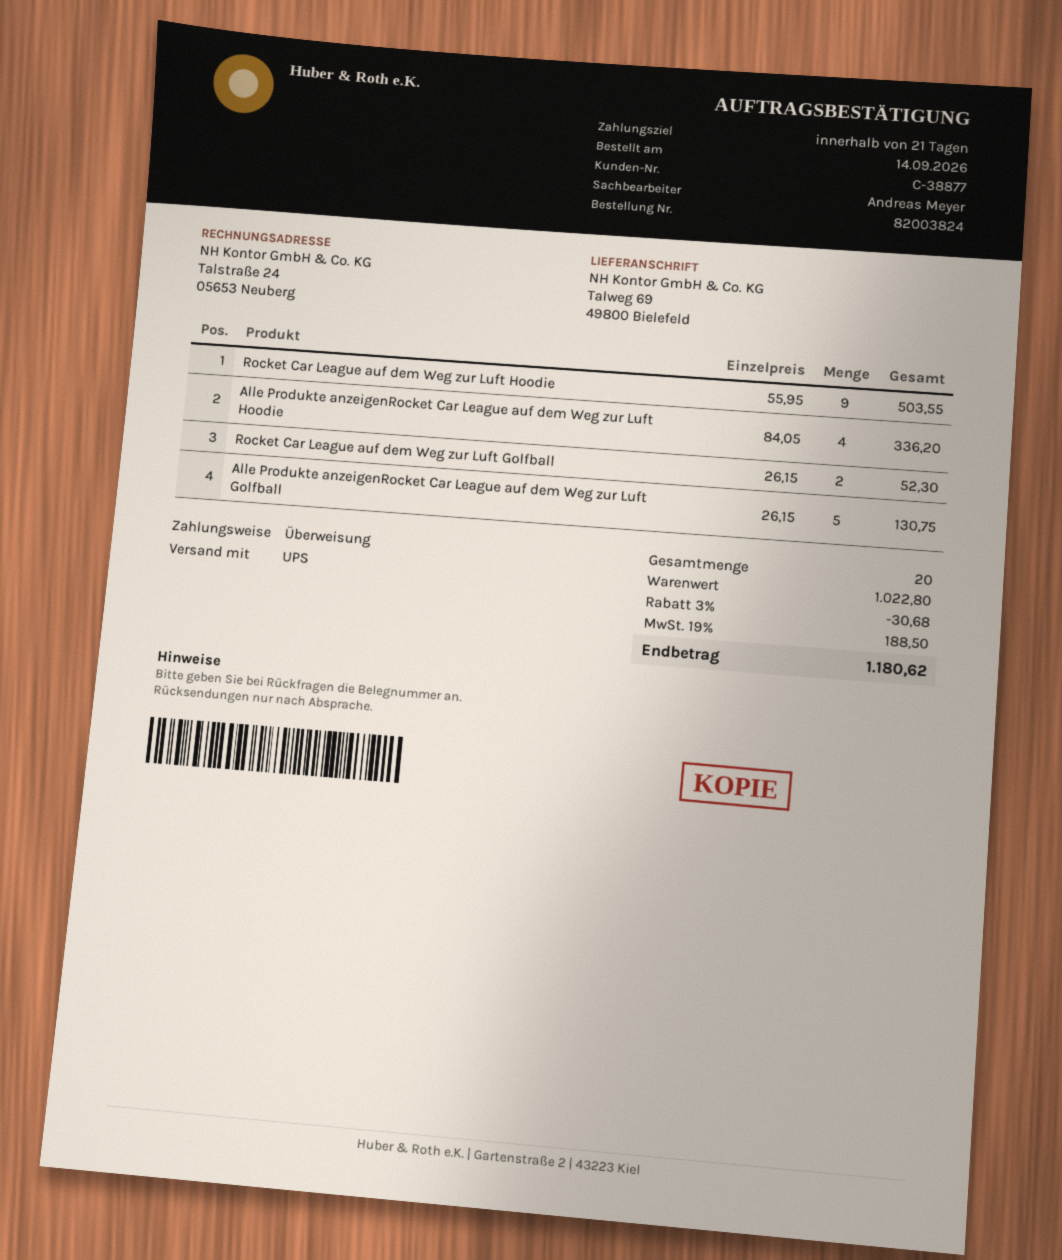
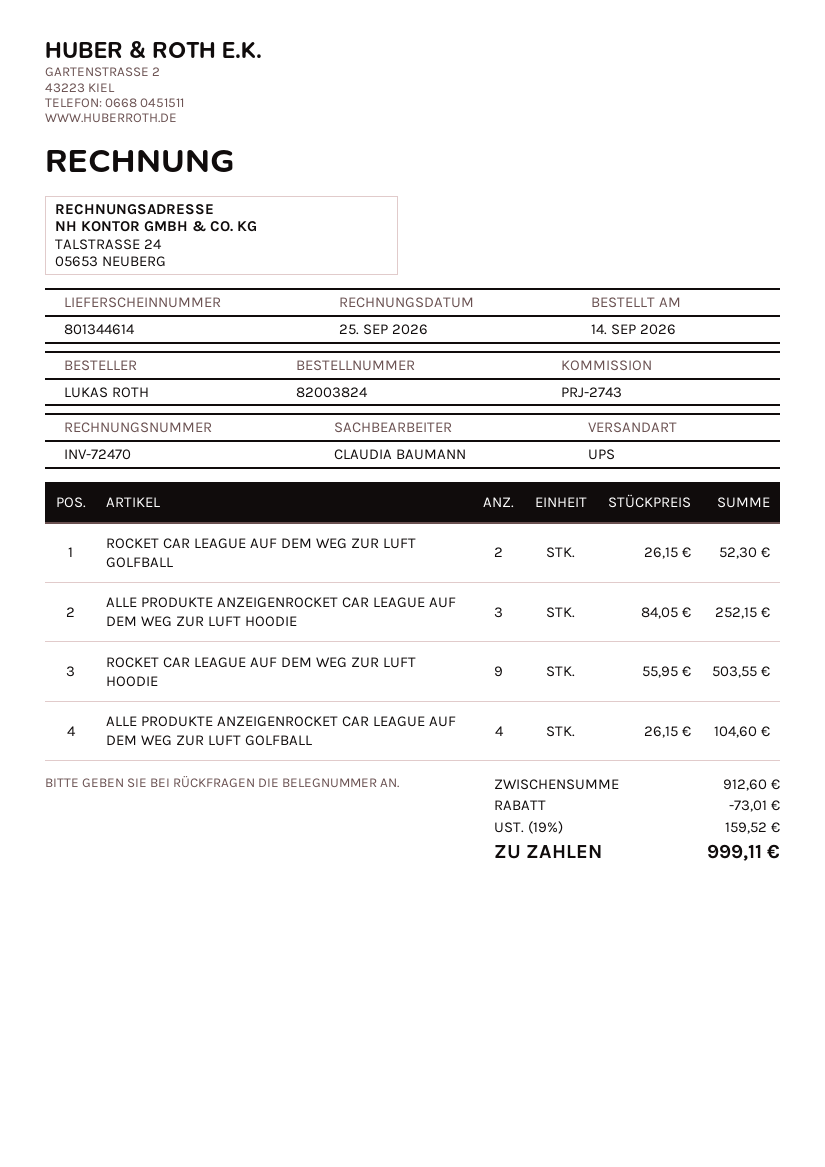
sales rep: Andreas Meyer -> CLAUDIA BAUMANN
Alle Produkte anzeigenRocket Car League auf dem Weg zur Luft Hoodie: 4 x 84.05 = 336.20 -> 3 x 84.05 = 252.15
Alle Produkte anzeigenRocket Car League auf dem Weg zur Luft Golfball: 5 x 26.15 = 130.75 -> 4 x 26.15 = 104.60
subtotal: 1022.80 -> 912.60
discount: 30.68 -> 73.01
tax: 19% = 188.50 -> 19% = 159.52
total: 1180.62 -> 999.11

